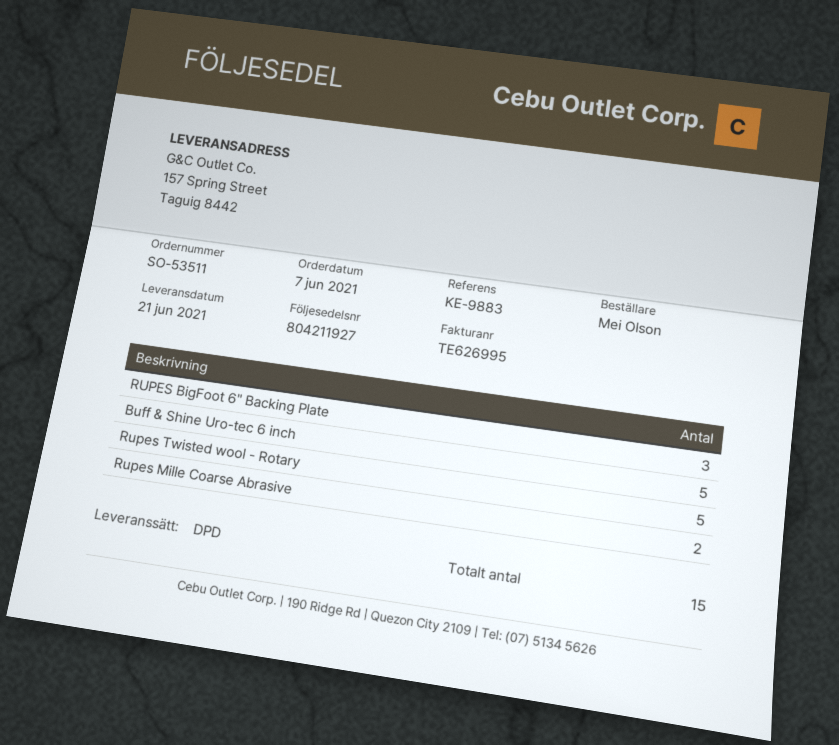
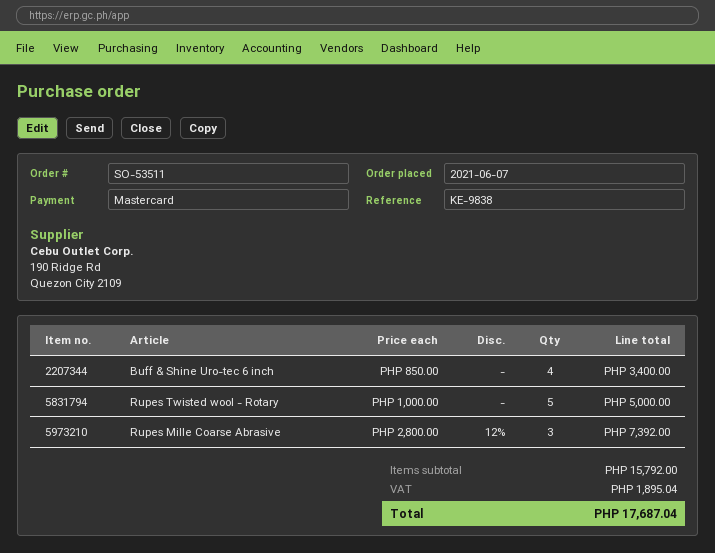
reference: KE-9883 -> KE-9838
RUPES BigFoot 6" Backing Plate: 3 -> none
Buff & Shine Uro-tec 6 inch: 5 -> 4
Rupes Mille Coarse Abrasive: 2 -> 3

